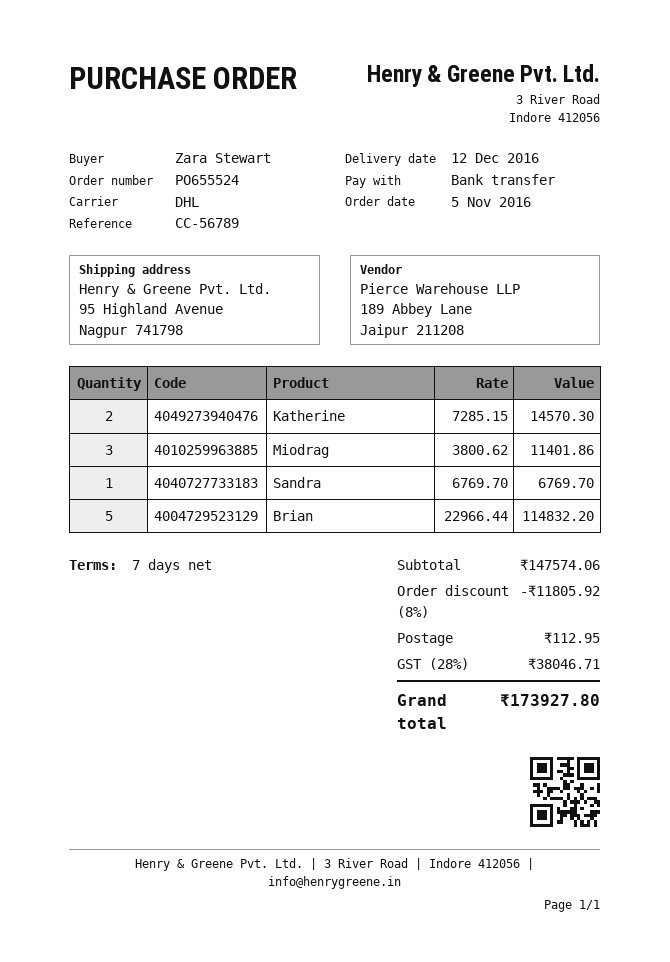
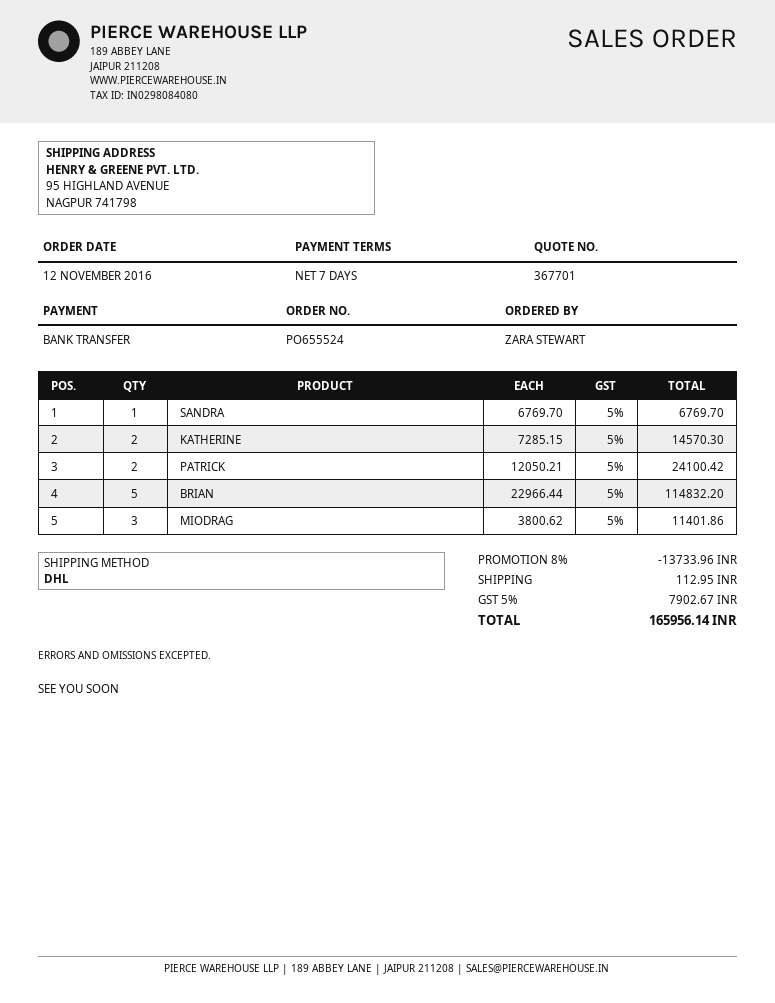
order date: 2016-11-05 -> 2016-11-12
PATRICK: none -> 2 x 12050.21 = 24100.42
discount: 8% = 11805.92 -> 8% = 13733.96
tax: 28% = 38046.71 -> 5% = 7902.67
total: 173927.80 -> 165956.14

